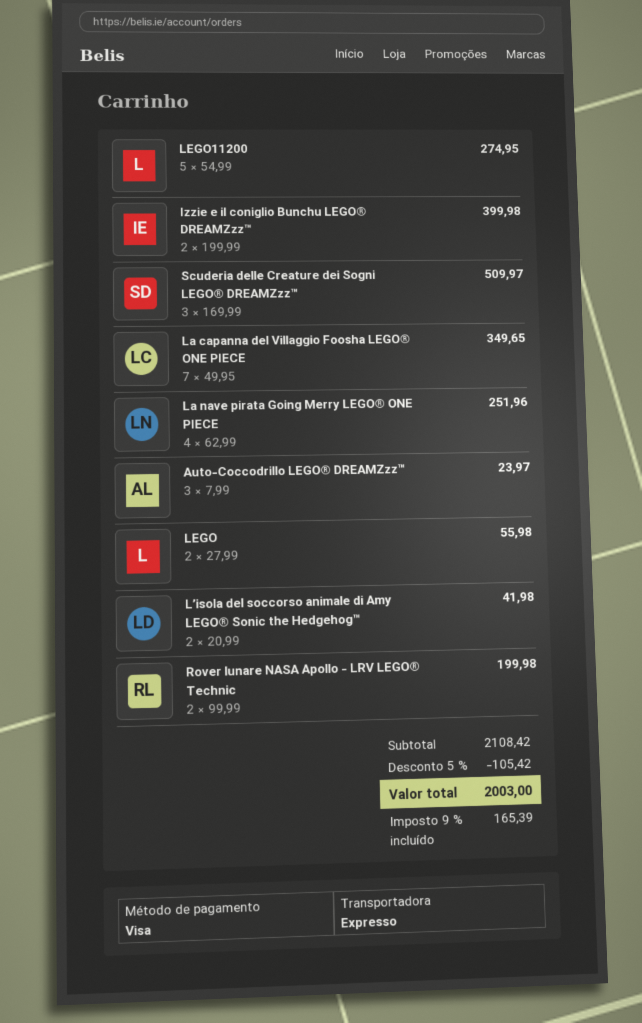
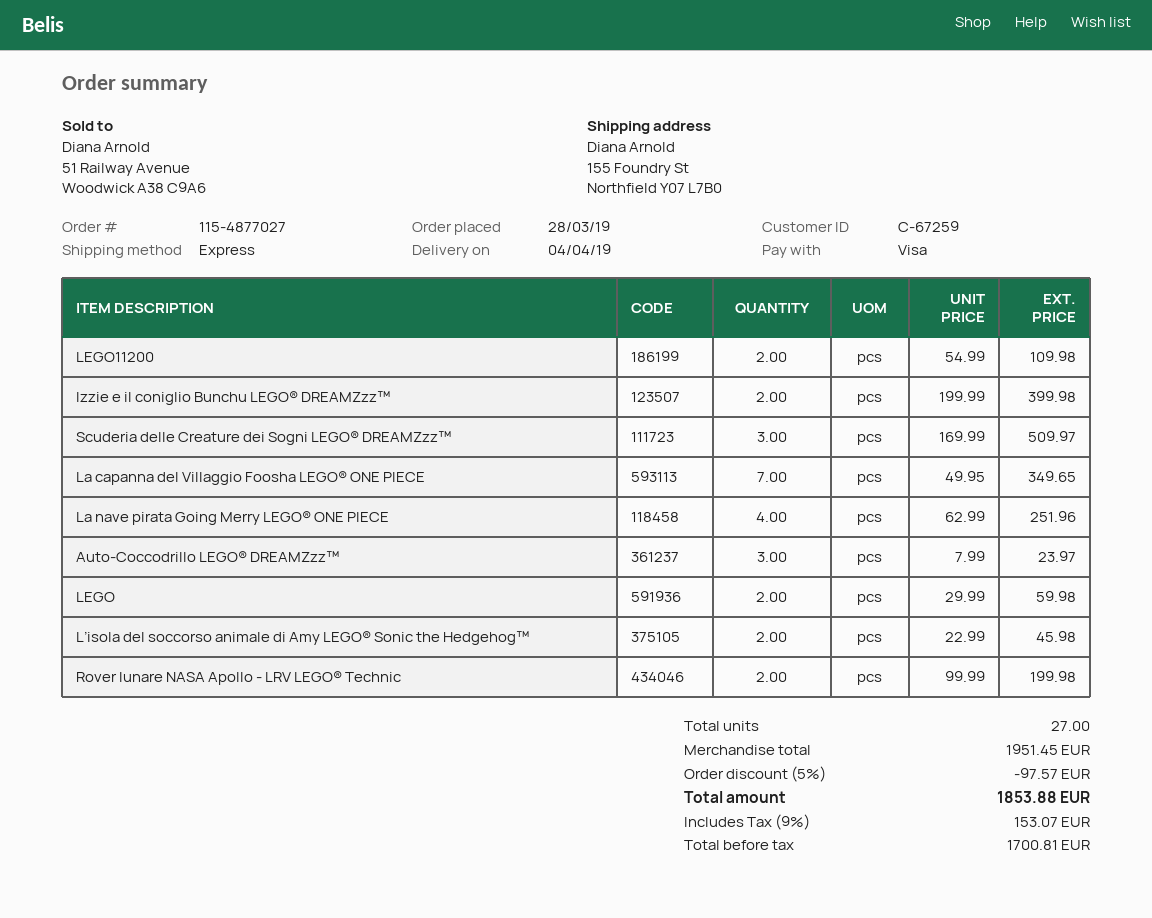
LEGO11200: 5 x 54.99 = 274.95 -> 2 x 54.99 = 109.98
LEGO: 2 x 27.99 = 55.98 -> 2 x 29.99 = 59.98
L’isola del soccorso animale di Amy LEGO® Sonic the Hedgehog™: 2 x 20.99 = 41.98 -> 2 x 22.99 = 45.98
subtotal: 2108.42 -> 1951.45
discount: 5% = 105.42 -> 5% = 97.57
tax: 9% = 165.39 -> 9% = 153.07
total: 2003.00 -> 1853.88

